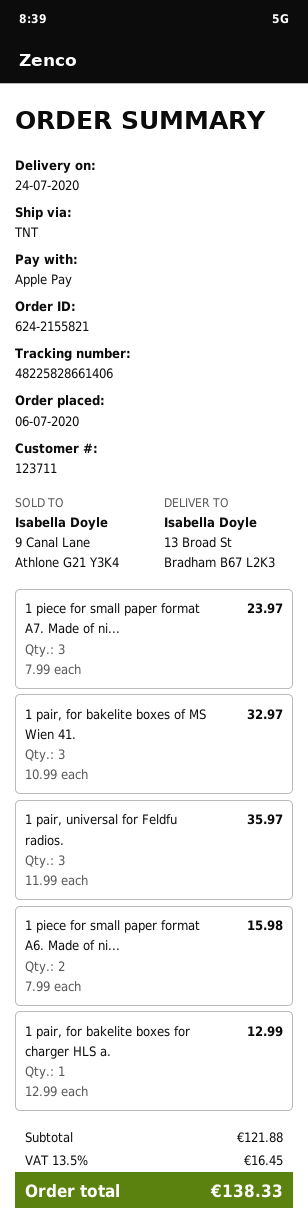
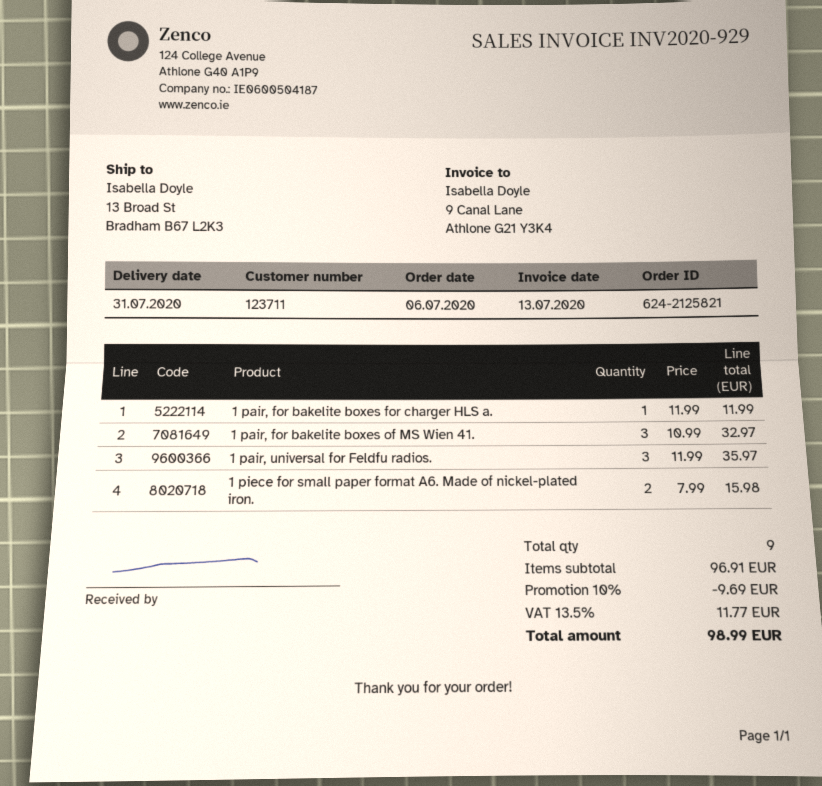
order number: 624-2155821 -> 624-2125821
delivery date: 2020-07-24 -> 2020-07-31
1 piece for small paper format A7. Made of ni...: 3 x 7.99 = 23.97 -> none
1 pair, for bakelite boxes for charger HLS a.: 1 x 12.99 = 12.99 -> 1 x 11.99 = 11.99
subtotal: 121.88 -> 96.91
discount: none -> 10% = 9.69
tax: 13.5% = 16.45 -> 13.5% = 11.77
total: 138.33 -> 98.99

